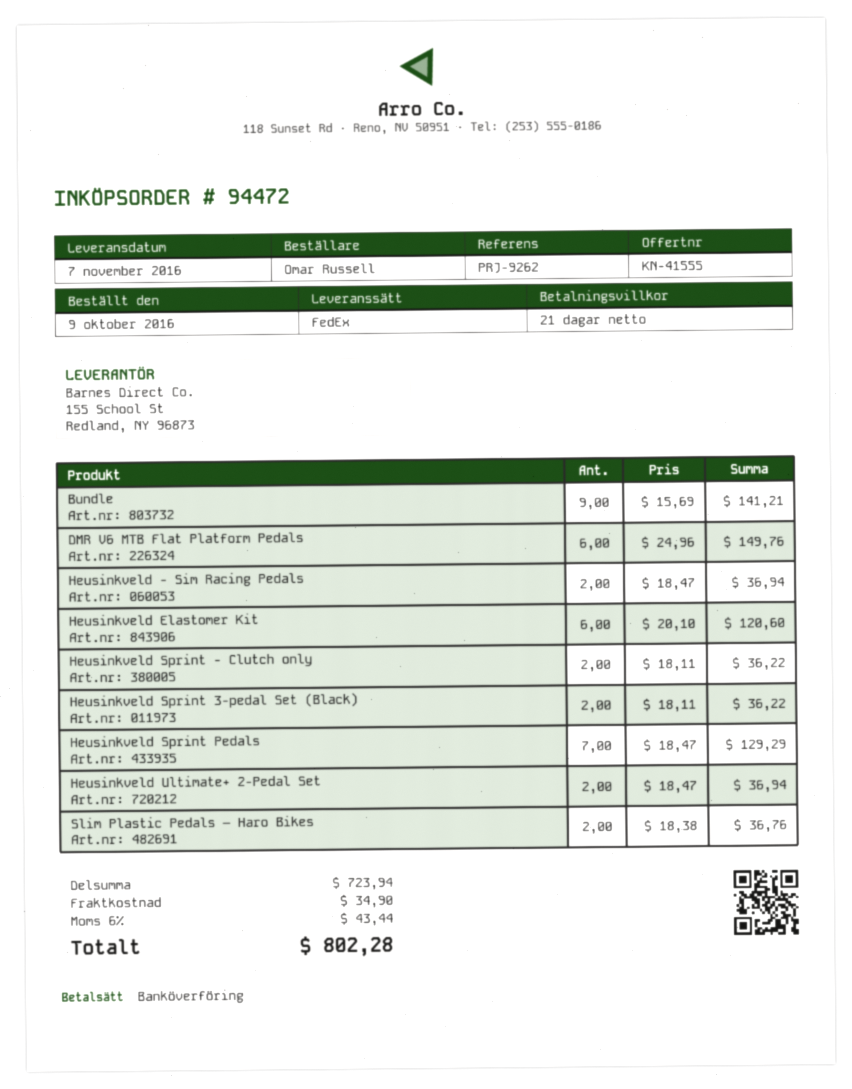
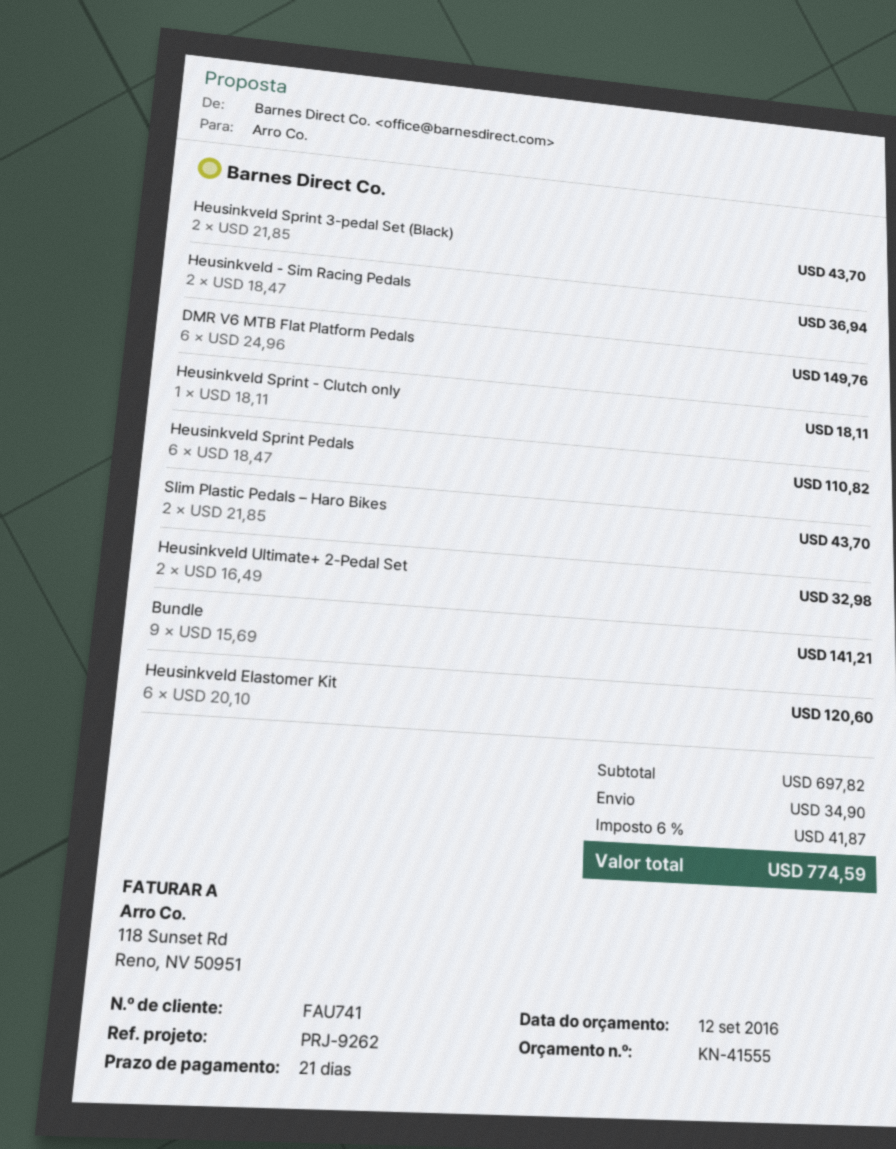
Heusinkveld Sprint - Clutch only: 2 x 18.11 = 36.22 -> 1 x 18.11 = 18.11
Heusinkveld Sprint 3-pedal Set (Black): 2 x 18.11 = 36.22 -> 2 x 21.85 = 43.70
Heusinkveld Sprint Pedals: 7 x 18.47 = 129.29 -> 6 x 18.47 = 110.82
Heusinkveld Ultimate+ 2-Pedal Set: 2 x 18.47 = 36.94 -> 2 x 16.49 = 32.98
Slim Plastic Pedals – Haro Bikes: 2 x 18.38 = 36.76 -> 2 x 21.85 = 43.70
subtotal: 723.94 -> 697.82
tax: 6% = 43.44 -> 6% = 41.87
total: 802.28 -> 774.59

